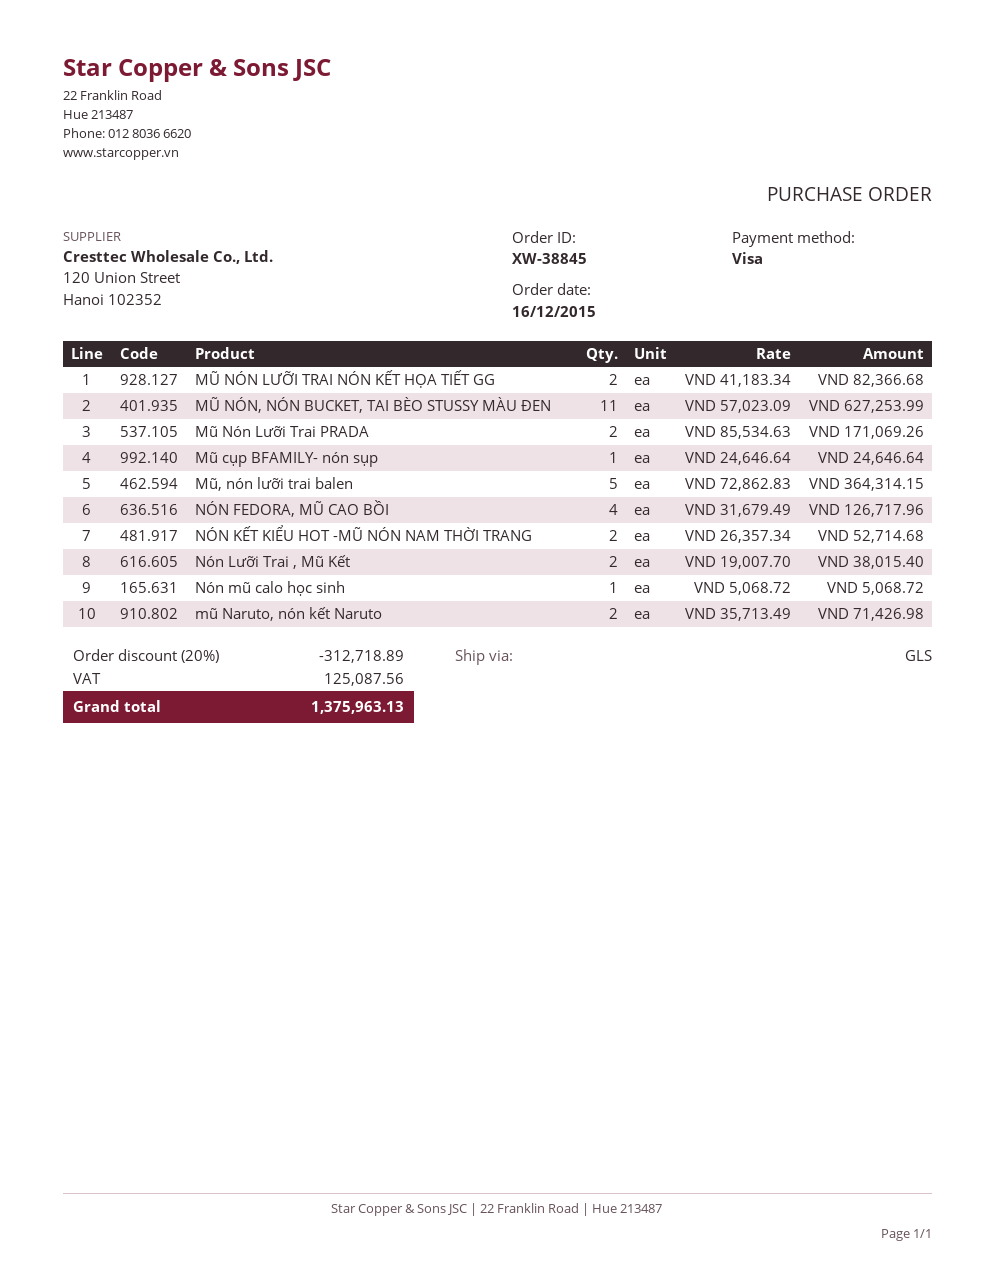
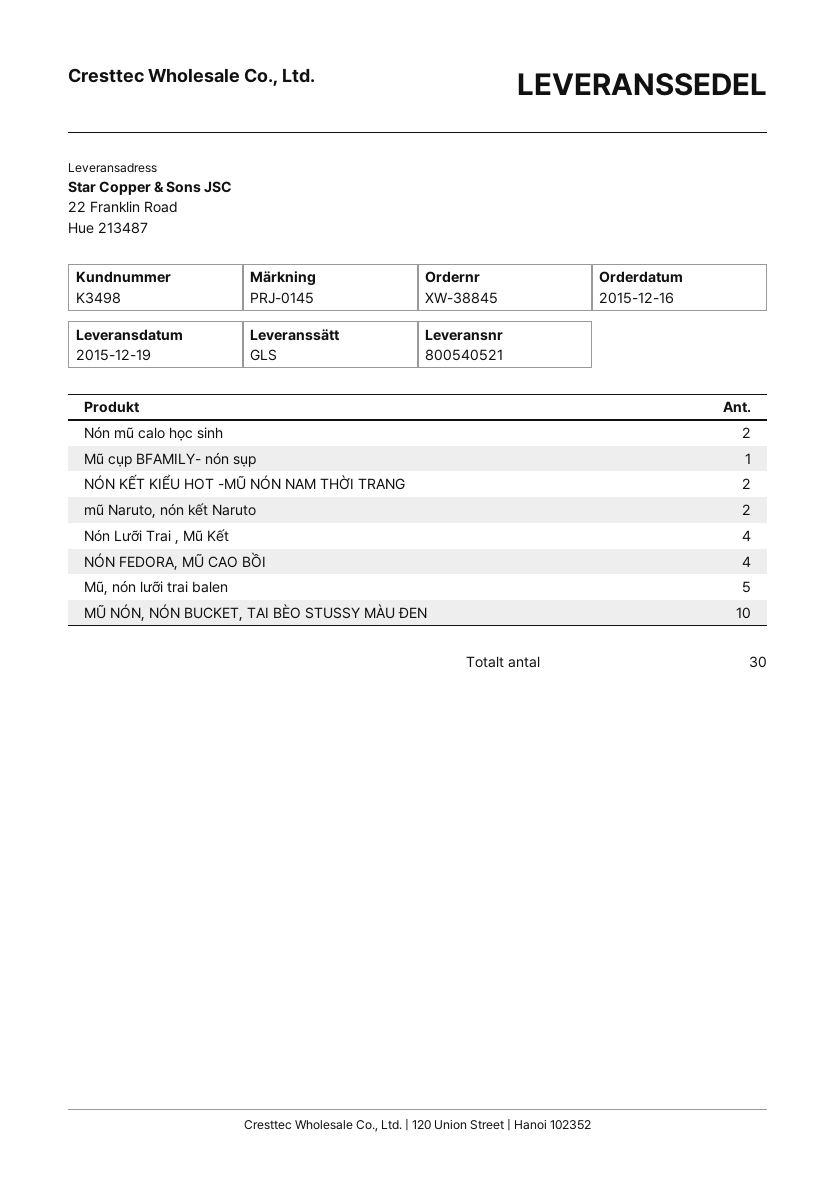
MŨ NÓN LƯỠI TRAI NÓN KẾT HỌA TIẾT GG: 2 -> none
MŨ NÓN, NÓN BUCKET, TAI BÈO STUSSY MÀU ĐEN: 11 -> 10
Mũ Nón Lưỡi Trai PRADA: 2 -> none
Nón Lưỡi Trai , Mũ Kết: 2 -> 4
Nón mũ calo học sinh: 1 -> 2

